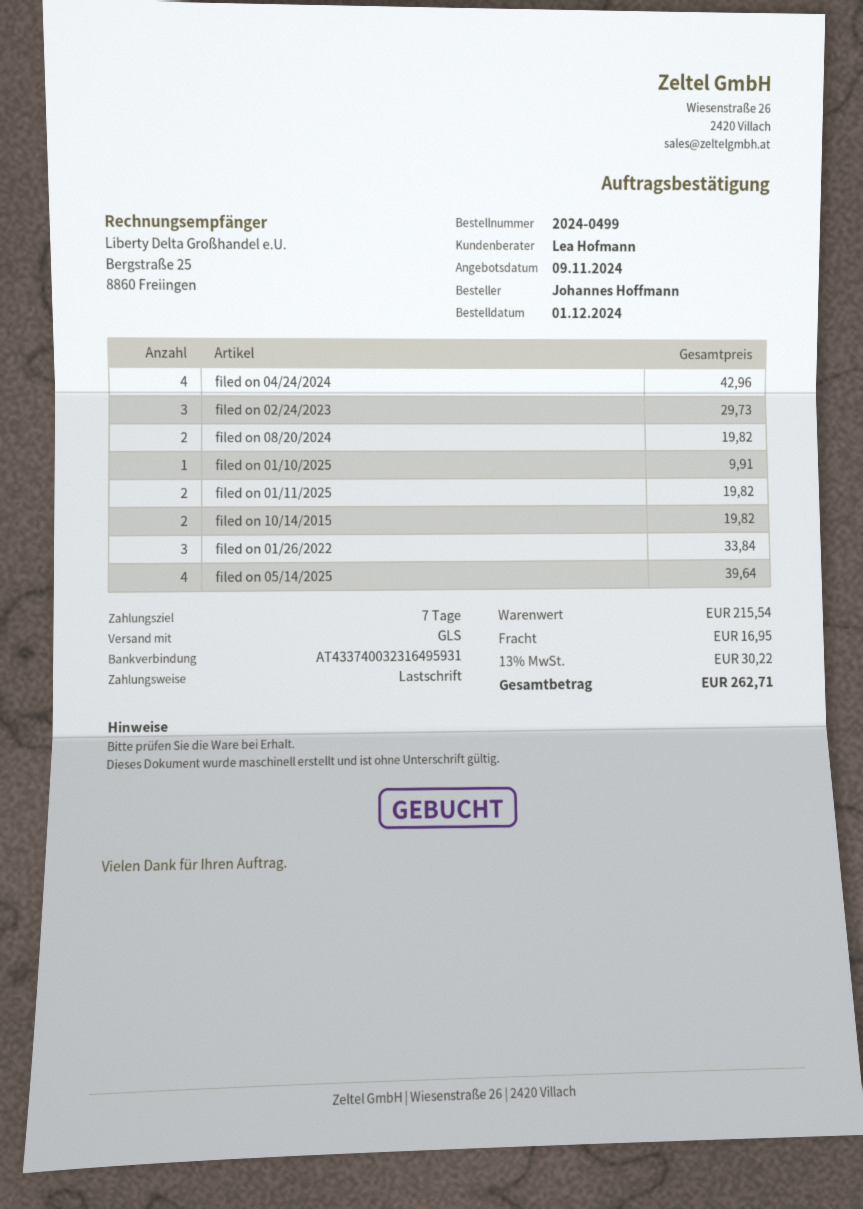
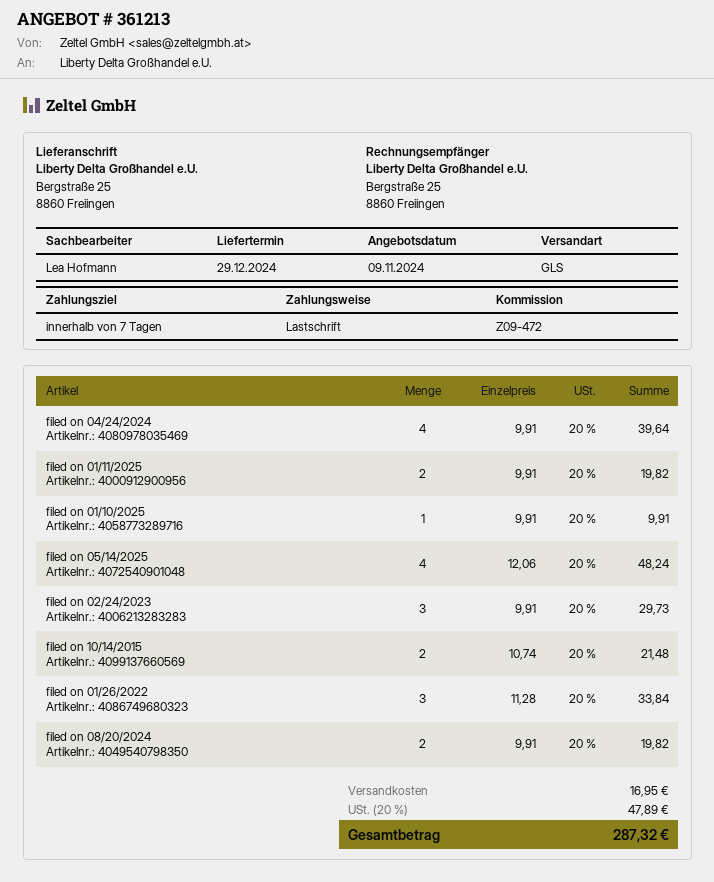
filed on 04/24/2024: 4 for 42.96 -> 4 for 39.64
filed on 10/14/2015: 2 for 19.82 -> 2 for 21.48
filed on 05/14/2025: 4 for 39.64 -> 4 for 48.24
tax: 13% = 30.22 -> 20% = 47.89
total: 262.71 -> 287.32

